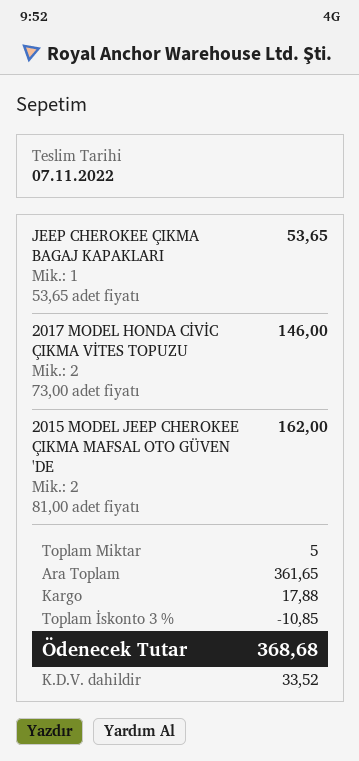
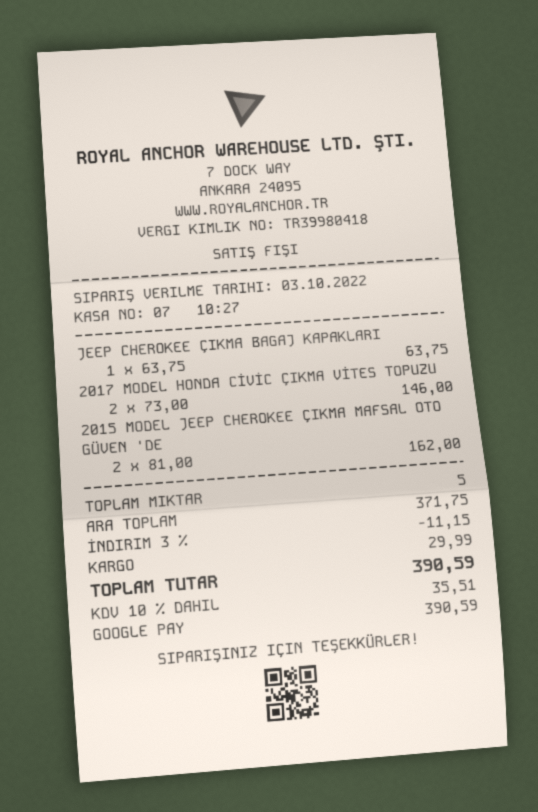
JEEP CHEROKEE ÇIKMA BAGAJ KAPAKLARI: 1 x 53.65 = 53.65 -> 1 x 63.75 = 63.75
subtotal: 361.65 -> 371.75
discount: 3% = 10.85 -> 3% = 11.15
shipping: 17.88 -> 29.99
tax: 33.52 -> 35.51
total: 368.68 -> 390.59

